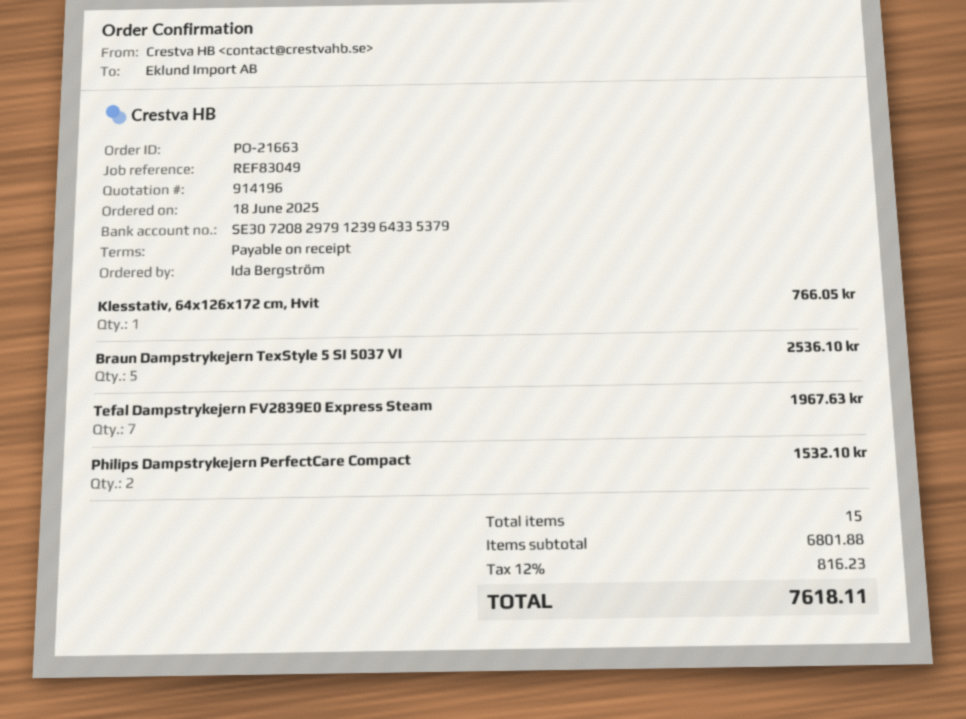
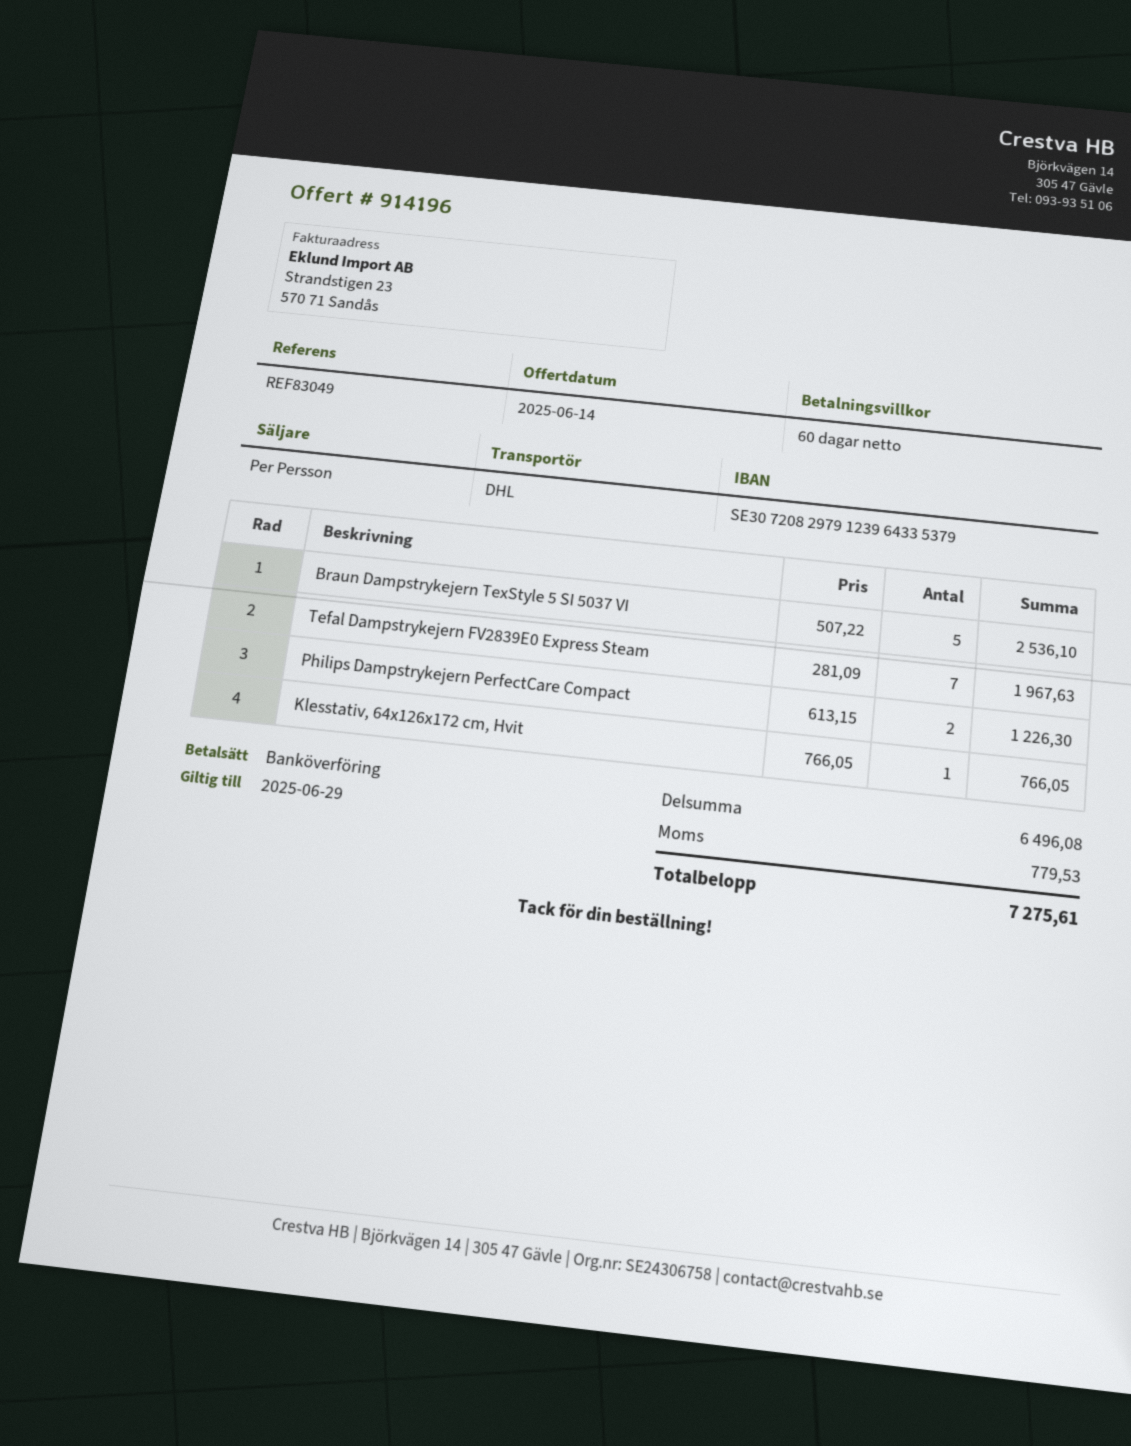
payment terms: on receipt -> 60 days
Philips Dampstrykejern PerfectCare Compact: 2 for 1532.10 -> 2 for 1226.30
subtotal: 6801.88 -> 6496.08
tax: 816.23 -> 779.53
total: 7618.11 -> 7275.61

